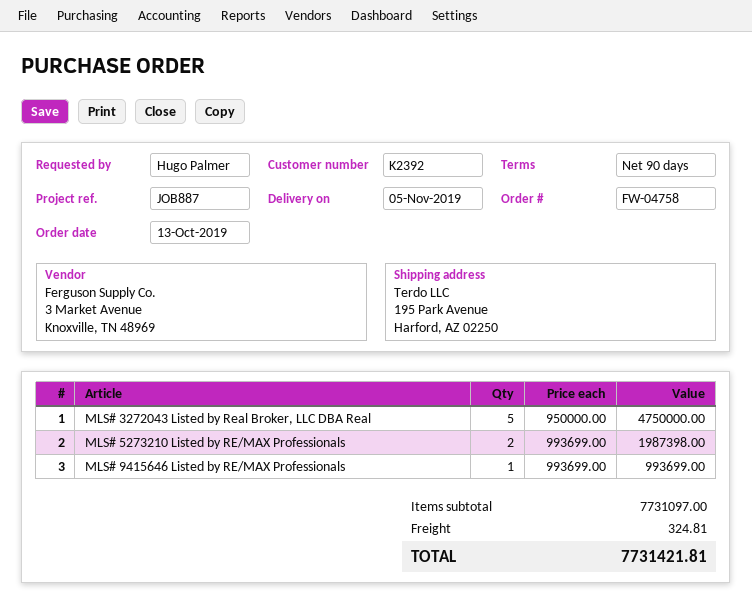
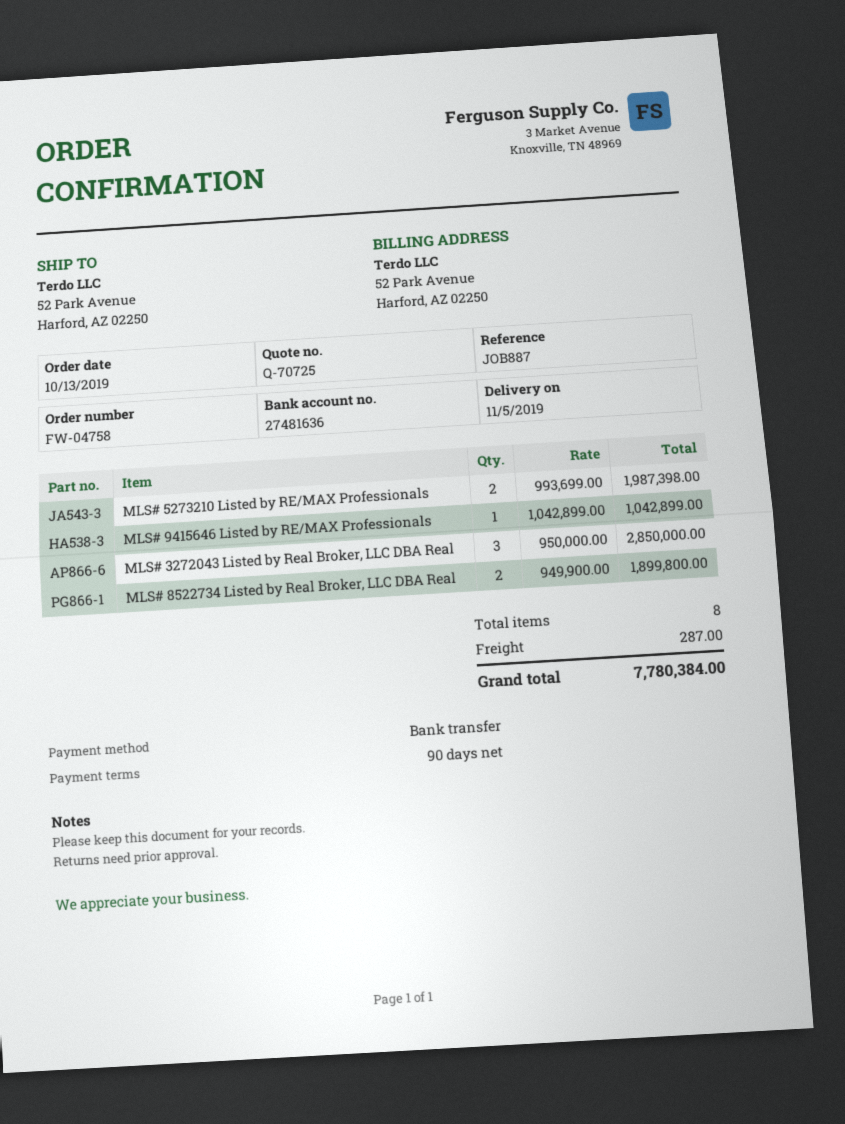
ship to: 195 Park Avenue, Harford, AZ 02250 -> 52 Park Avenue, Harford, AZ 02250
MLS# 3272043 Listed by Real Broker, LLC DBA Real: 5 x 950000.00 = 4750000.00 -> 3 x 950000.00 = 2850000.00
MLS# 9415646 Listed by RE/MAX Professionals: 1 x 993699.00 = 993699.00 -> 1 x 1042899.00 = 1042899.00
MLS# 8522734 Listed by Real Broker, LLC DBA Real: none -> 2 x 949900.00 = 1899800.00
shipping: 324.81 -> 287.00
total: 7731421.81 -> 7780384.00

